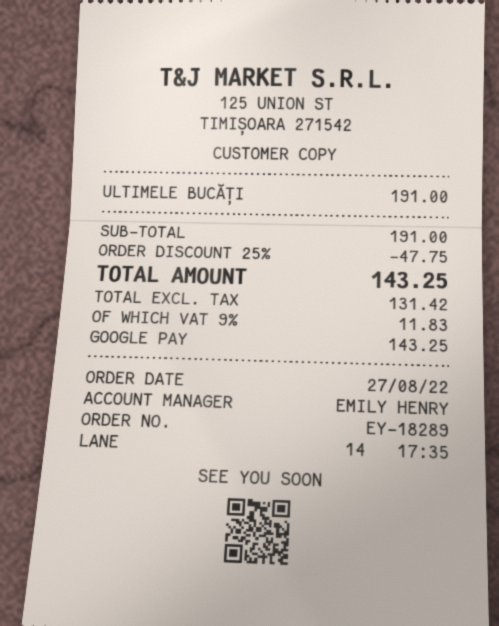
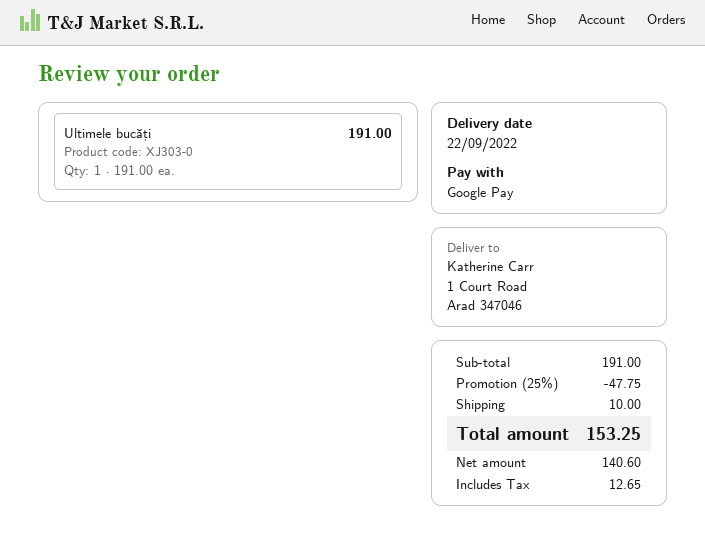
shipping: none -> 10.00
net: 131.42 -> 140.60
tax: 11.83 -> 12.65
total: 143.25 -> 153.25

